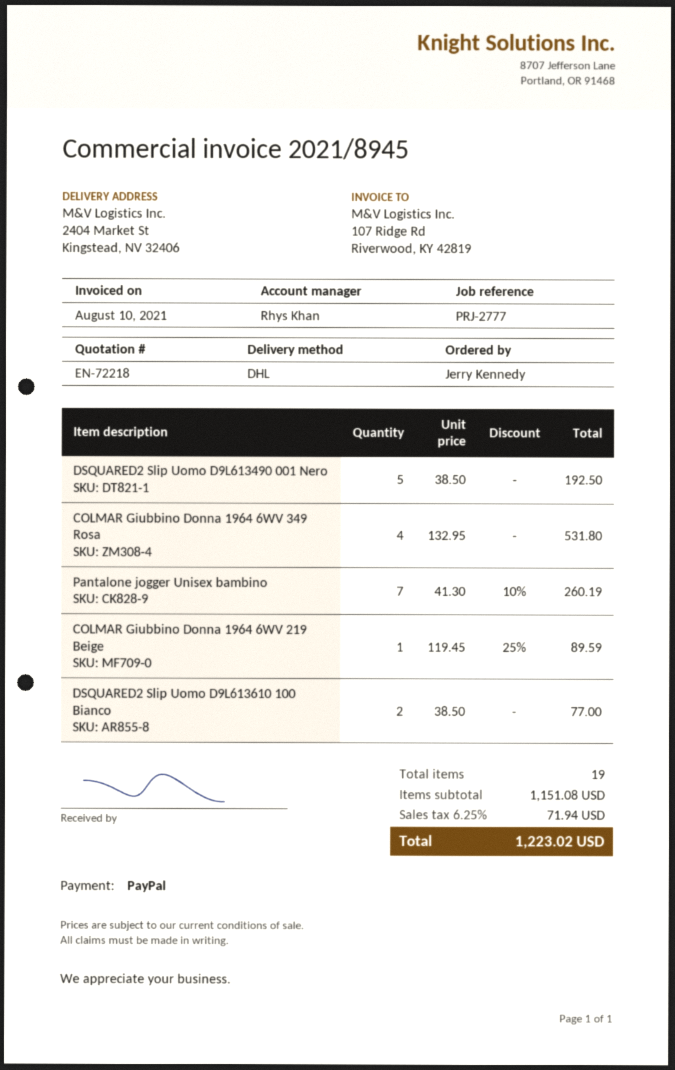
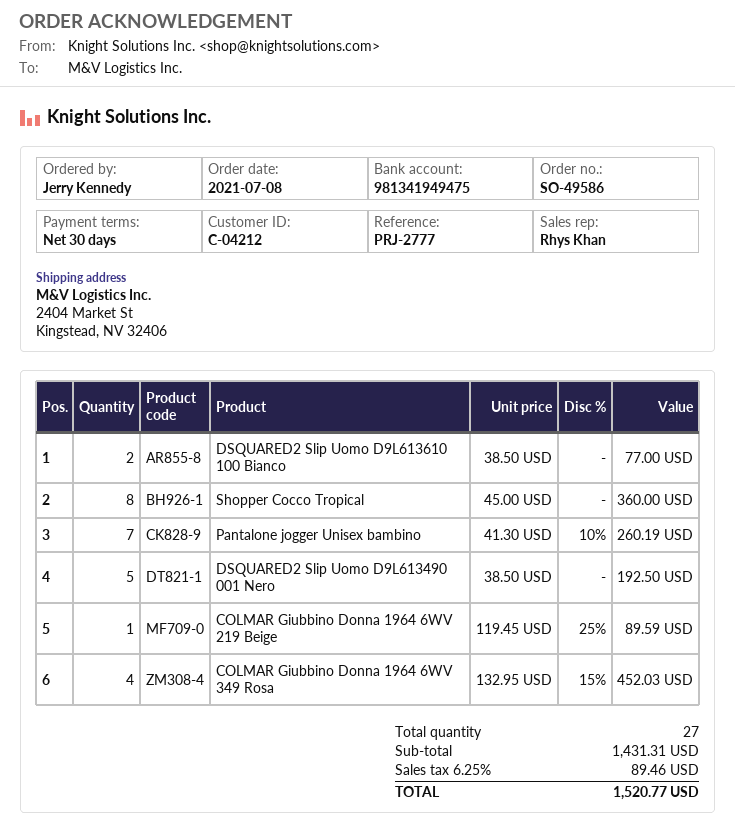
COLMAR Giubbino Donna 1964 6WV 349 Rosa: 4 x 132.95 = 531.80 -> 4 x 132.95 - 15% = 452.03
Shopper Cocco Tropical: none -> 8 x 45.00 = 360.00
total quantity: 19 -> 27
subtotal: 1151.08 -> 1431.31
tax: 6.25% = 71.94 -> 6.25% = 89.46
total: 1223.02 -> 1520.77

